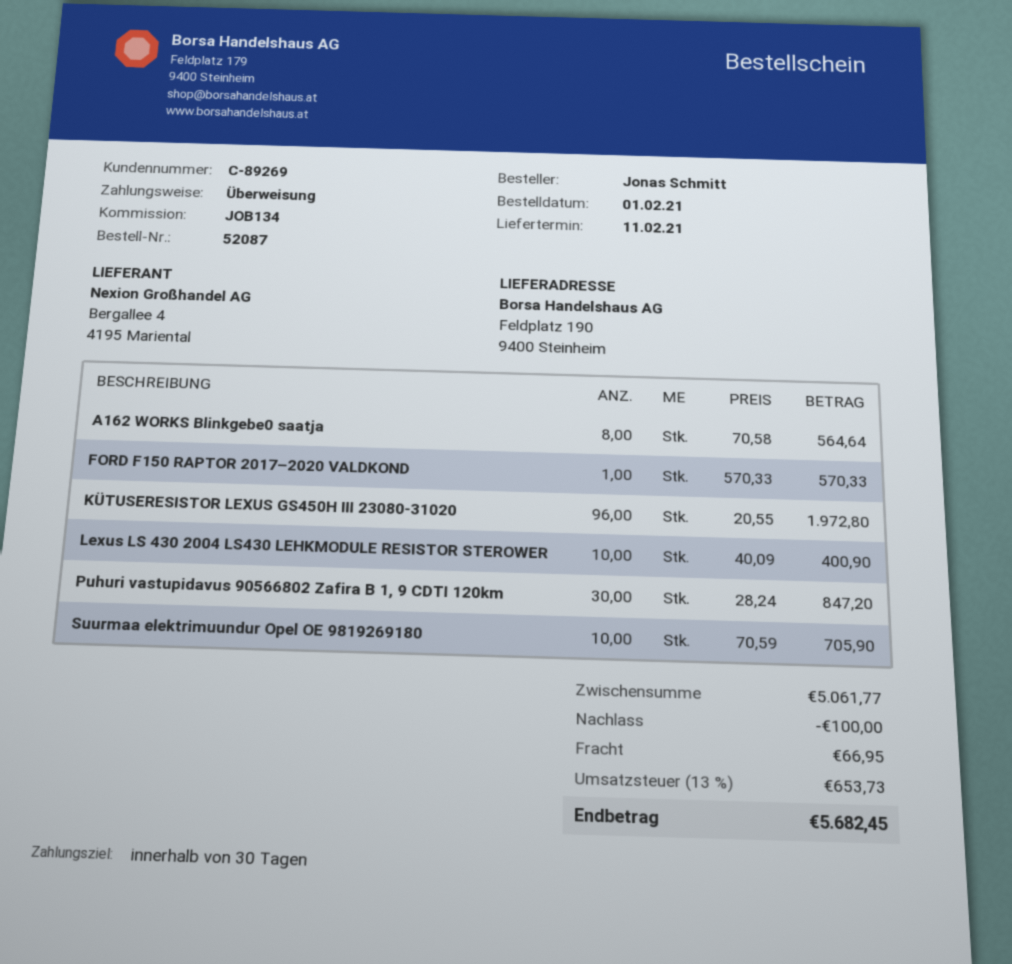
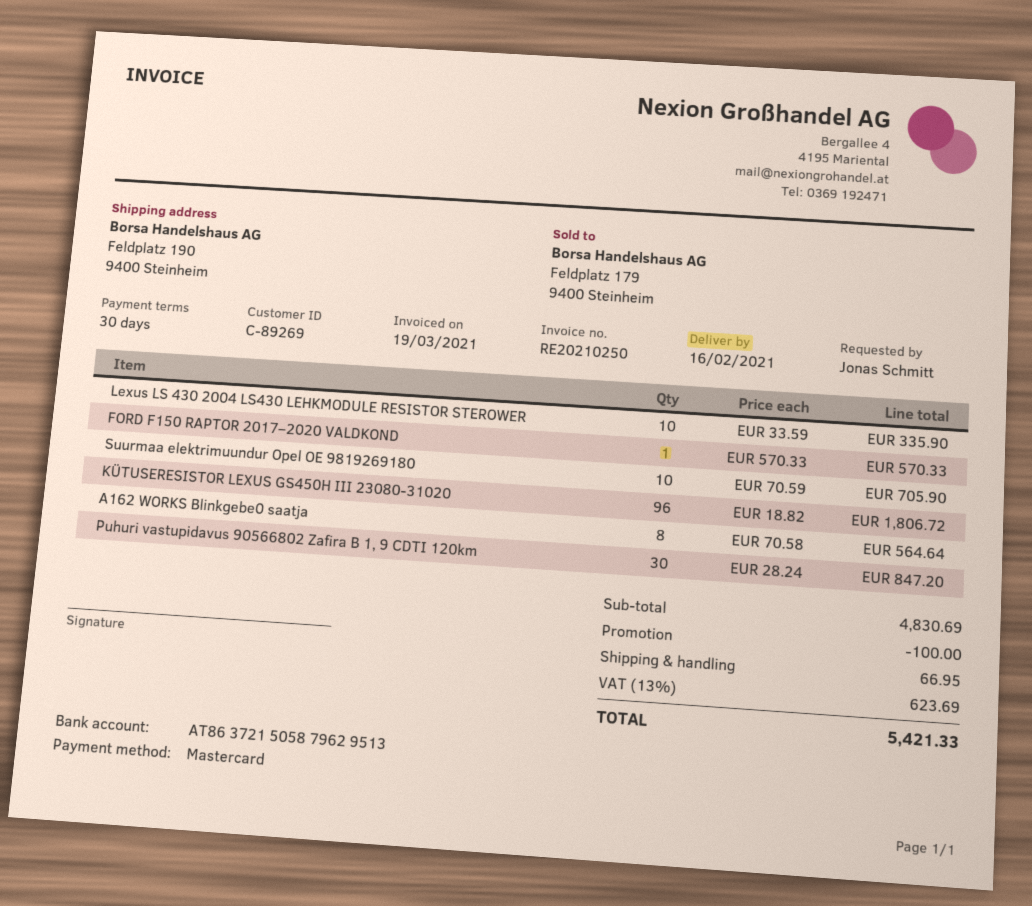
delivery date: 2021-02-11 -> 2021-02-16
payment method: bank transfer -> Mastercard
KÜTUSERESISTOR LEXUS GS450H III 23080-31020: 96 x 20.55 = 1972.80 -> 96 x 18.82 = 1806.72
Lexus LS 430 2004 LS430 LEHKMODULE RESISTOR STEROWER: 10 x 40.09 = 400.90 -> 10 x 33.59 = 335.90
subtotal: 5061.77 -> 4830.69
tax: 13% = 653.73 -> 13% = 623.69
total: 5682.45 -> 5421.33

